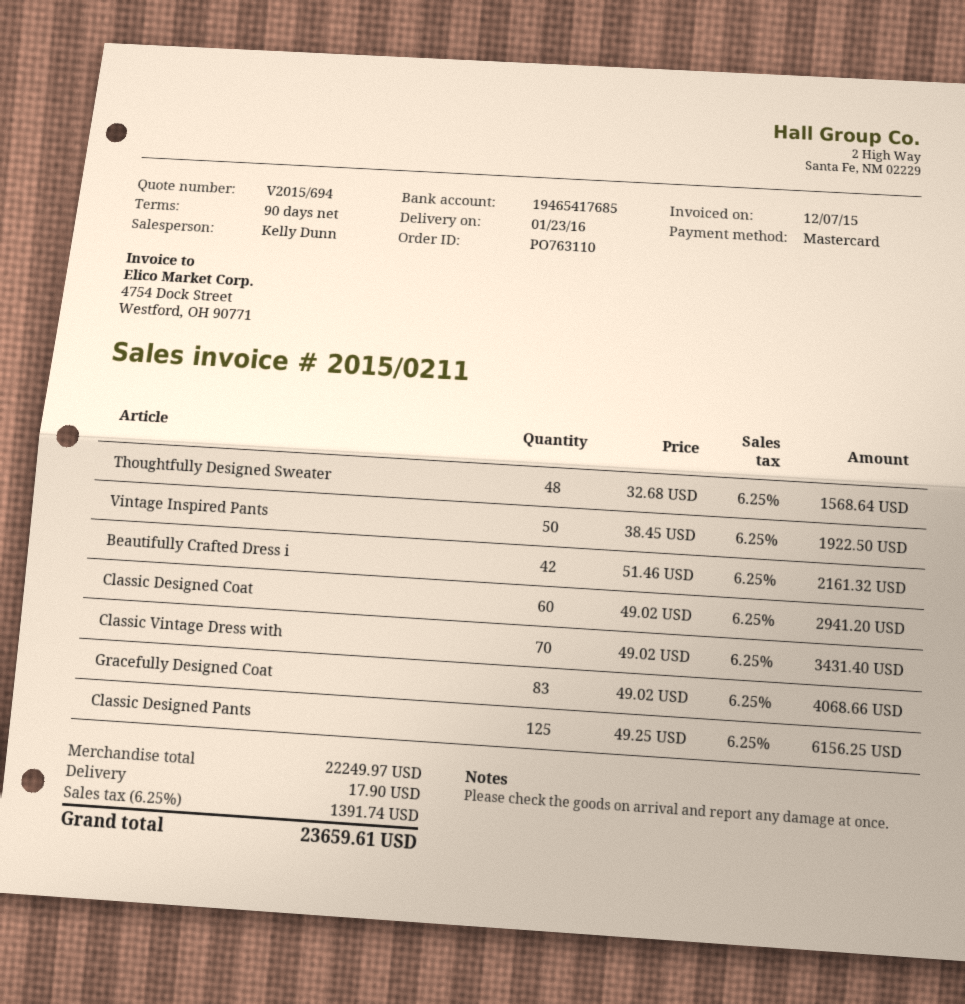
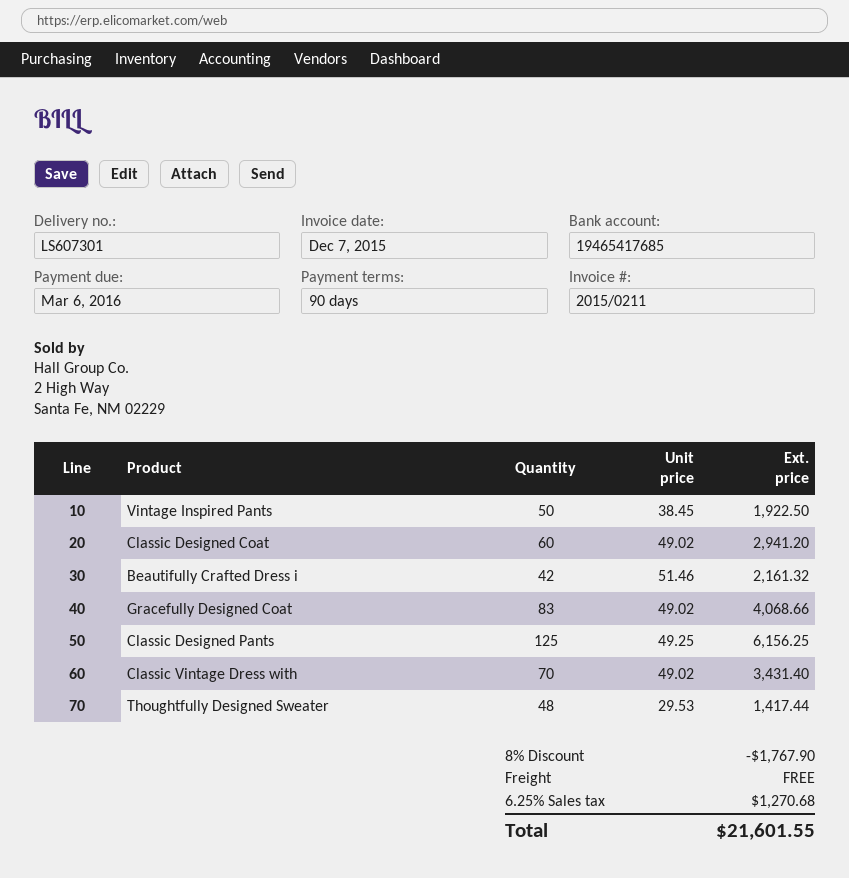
Thoughtfully Designed Sweater: 48 x 32.68 = 1568.64 -> 48 x 29.53 = 1417.44
discount: none -> 8% = 1767.90
shipping: 17.90 -> 0.00
tax: 6.25% = 1391.74 -> 6.25% = 1270.68
total: 23659.61 -> 21601.55

